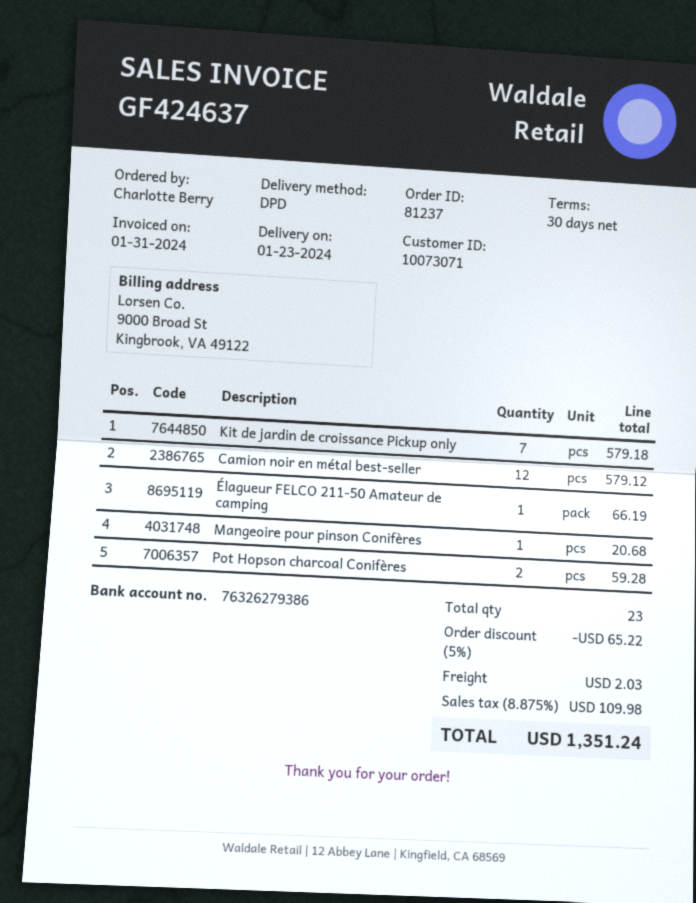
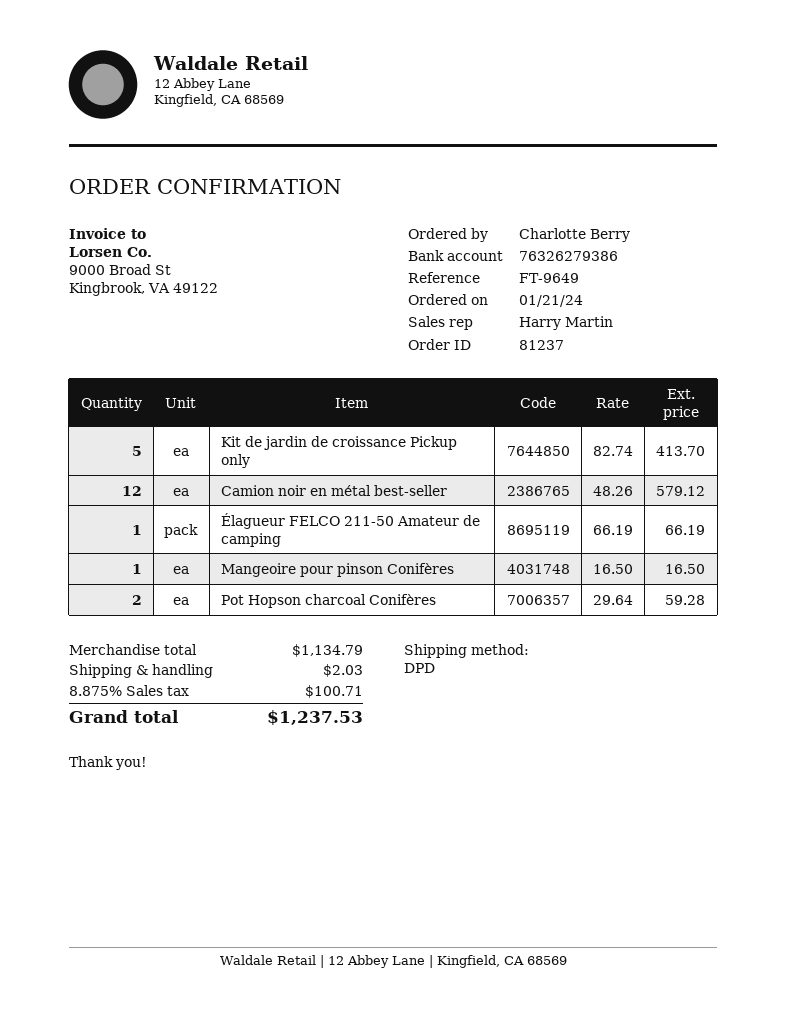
Kit de jardin de croissance Pickup only: 7 for 579.18 -> 5 for 413.70
Mangeoire pour pinson Conifères: 1 for 20.68 -> 1 for 16.50
discount: 5% = 65.22 -> none
tax: 8.875% = 109.98 -> 8.875% = 100.71
total: 1351.24 -> 1237.53

